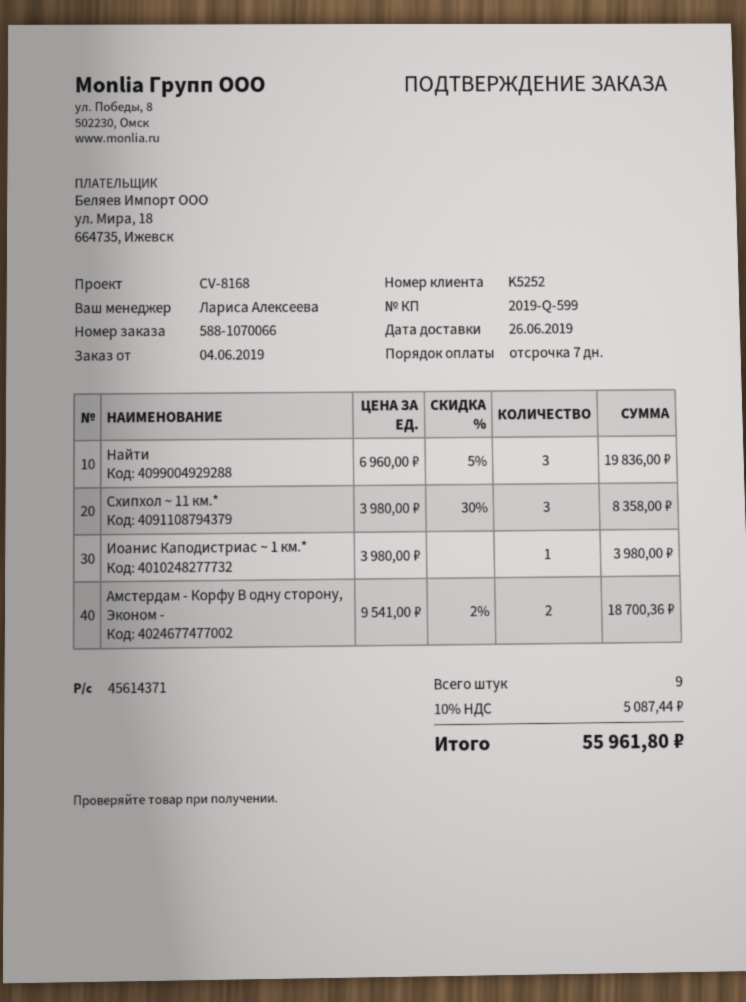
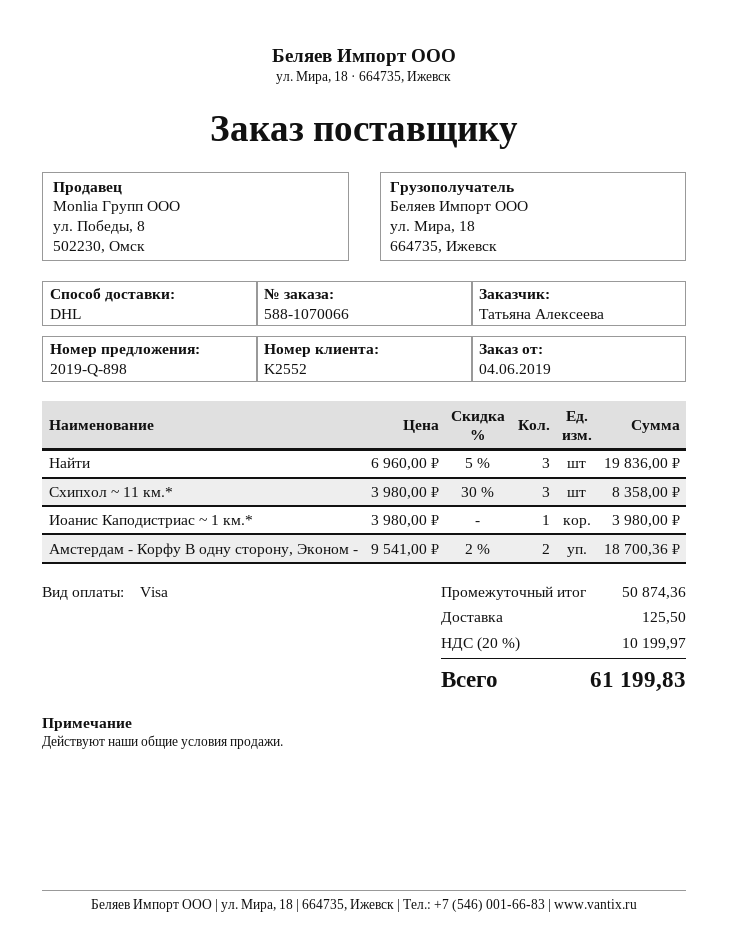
quote number: 2019-Q-599 -> 2019-Q-898
customer number: K5252 -> K2552
shipping: none -> 125.50
tax: 10% = 5087.44 -> 20% = 10199.97
total: 55961.80 -> 61199.83

